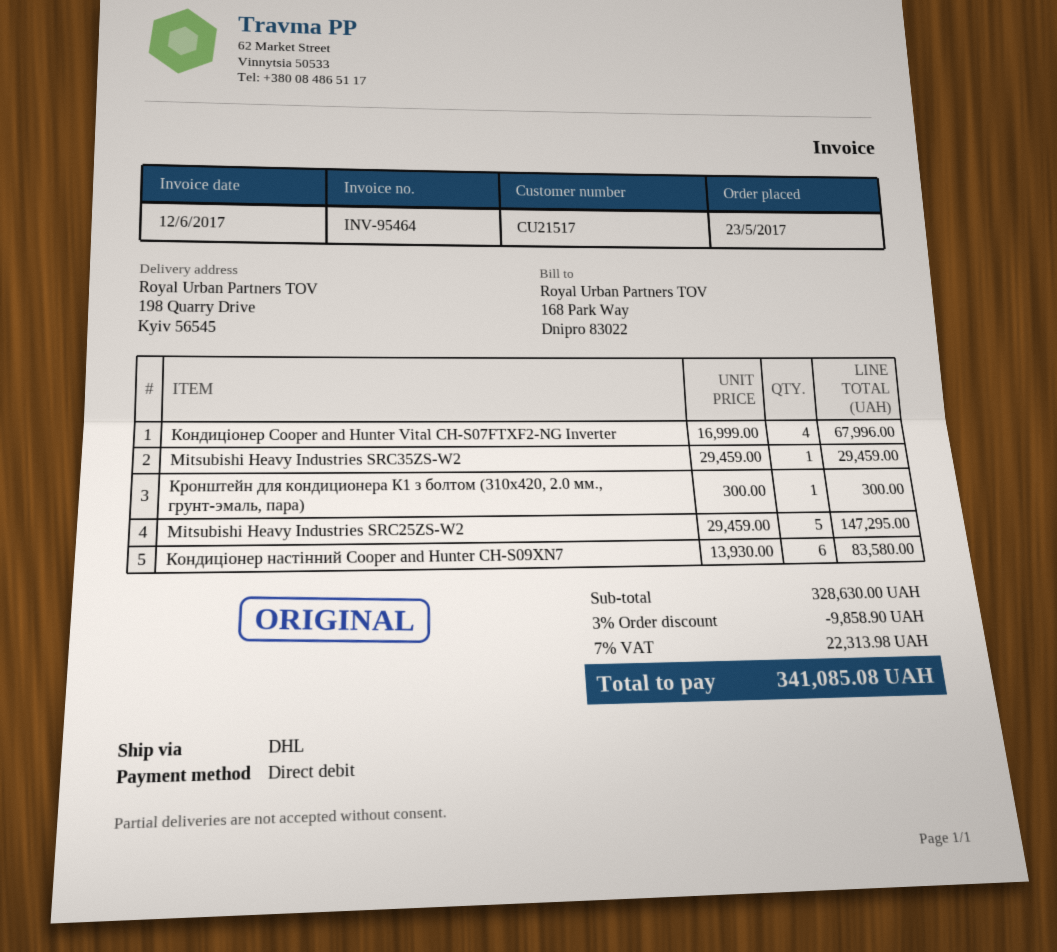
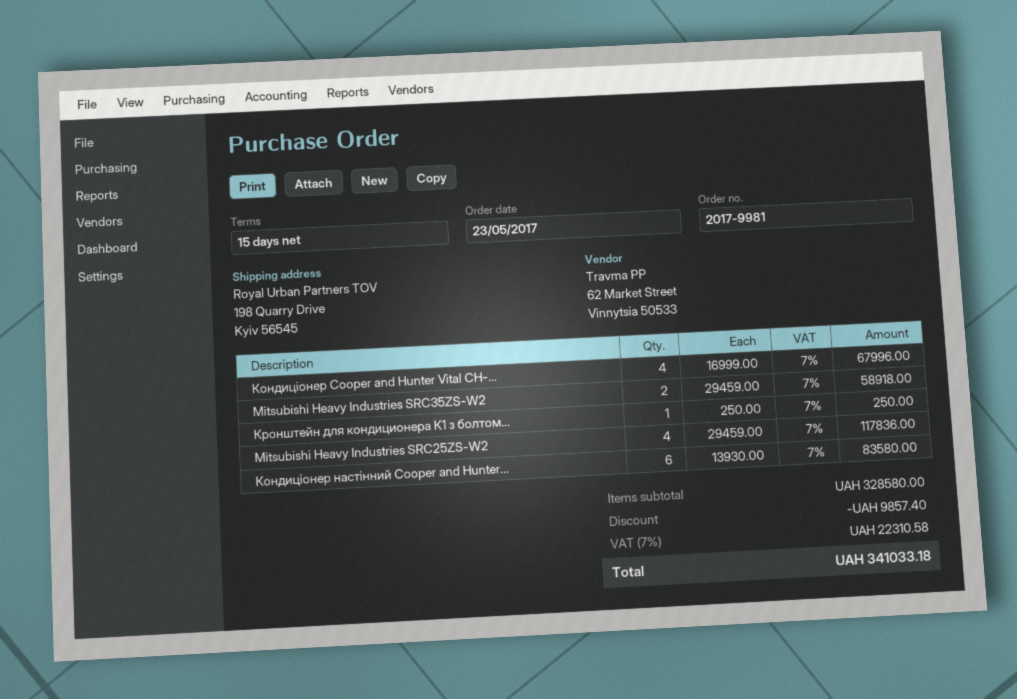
Mitsubishi Heavy Industries SRC35ZS-W2: 1 x 29459.00 = 29459.00 -> 2 x 29459.00 = 58918.00
Кронштейн для кондиционера К1 з болтом (310х420, 2.0 мм., грунт-эмаль, пара): 1 x 300.00 = 300.00 -> 1 x 250.00 = 250.00
Mitsubishi Heavy Industries SRC25ZS-W2: 5 x 29459.00 = 147295.00 -> 4 x 29459.00 = 117836.00
subtotal: 328630.00 -> 328580.00
discount: 9858.90 -> 9857.40
tax: 7% = 22313.98 -> 7% = 22310.58
total: 341085.08 -> 341033.18

